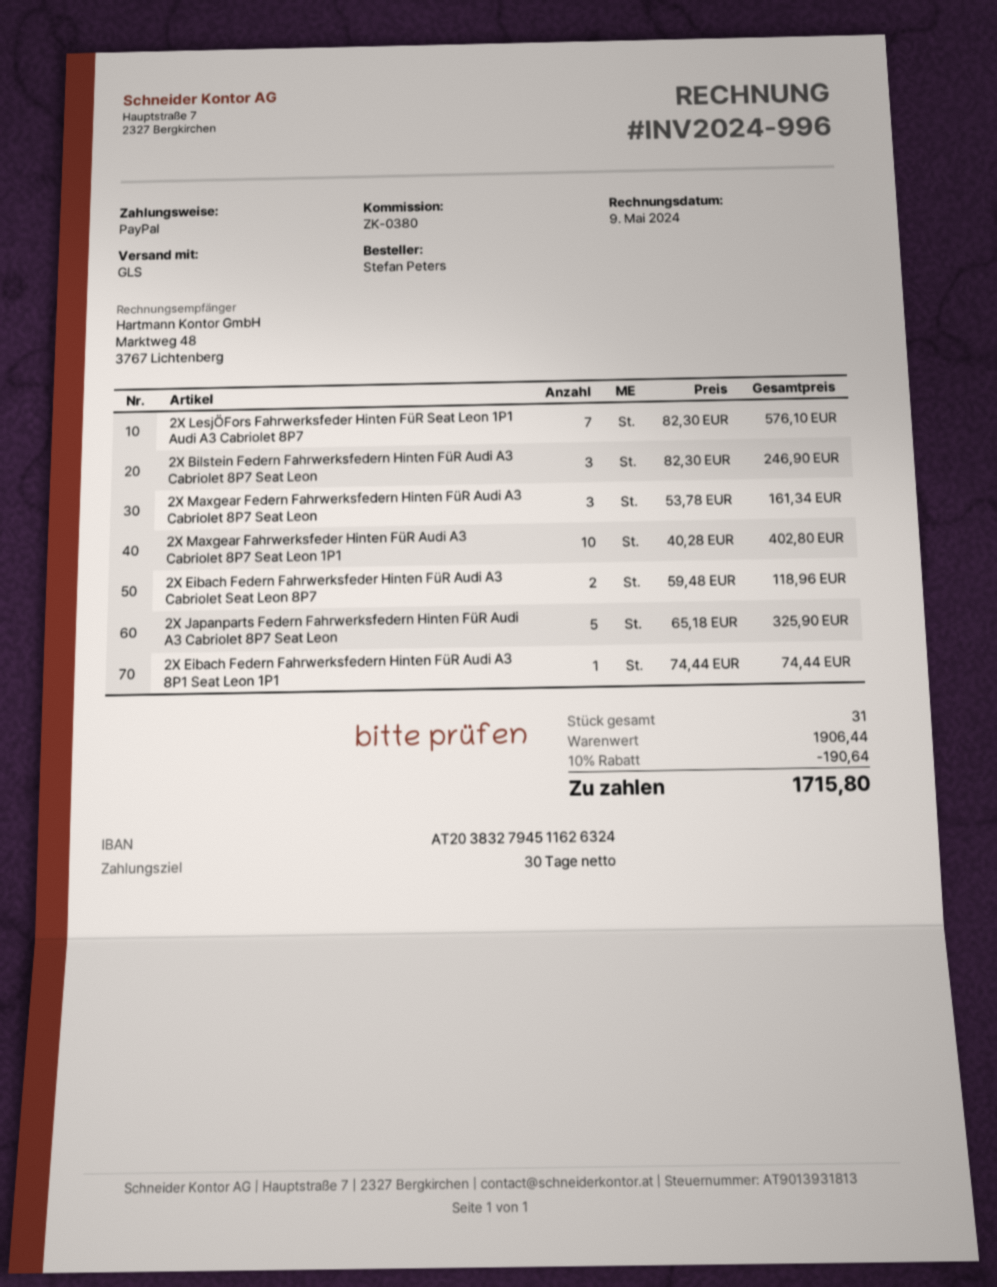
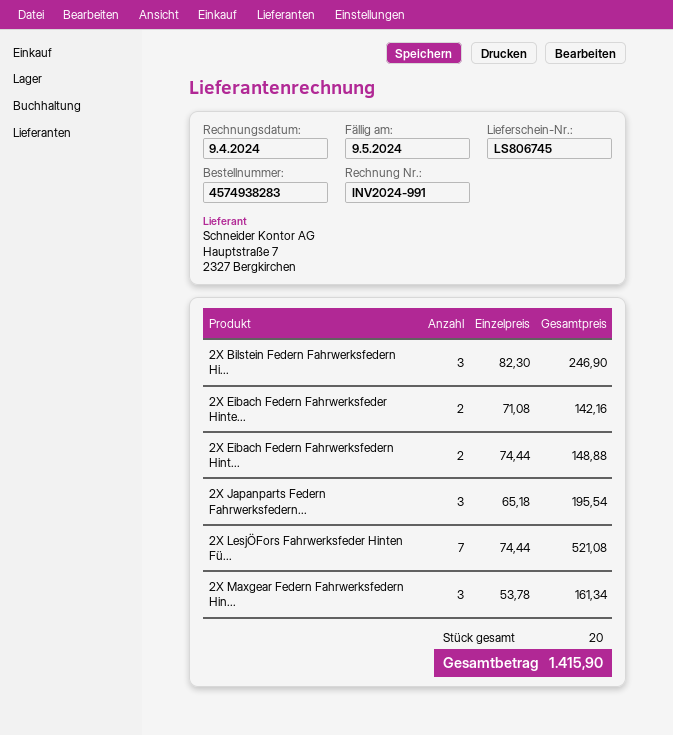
invoice number: INV2024-996 -> INV2024-991
invoice date: 2024-05-09 -> 2024-04-09
2X LesjÖFors Fahrwerksfeder Hinten FüR Seat Leon 1P1 Audi A3 Cabriolet 8P7: 7 x 82.30 = 576.10 -> 7 x 74.44 = 521.08
2X Maxgear Fahrwerksfeder Hinten FüR Audi A3 Cabriolet 8P7 Seat Leon 1P1: 10 x 40.28 = 402.80 -> none
2X Eibach Federn Fahrwerksfeder Hinten FüR Audi A3 Cabriolet Seat Leon 8P7: 2 x 59.48 = 118.96 -> 2 x 71.08 = 142.16
2X Japanparts Federn Fahrwerksfedern Hinten FüR Audi A3 Cabriolet 8P7 Seat Leon: 5 x 65.18 = 325.90 -> 3 x 65.18 = 195.54
2X Eibach Federn Fahrwerksfedern Hinten FüR Audi A3 8P1 Seat Leon 1P1: 1 x 74.44 = 74.44 -> 2 x 74.44 = 148.88
total quantity: 31 -> 20
discount: 10% = 190.64 -> none
total: 1715.80 -> 1415.90

